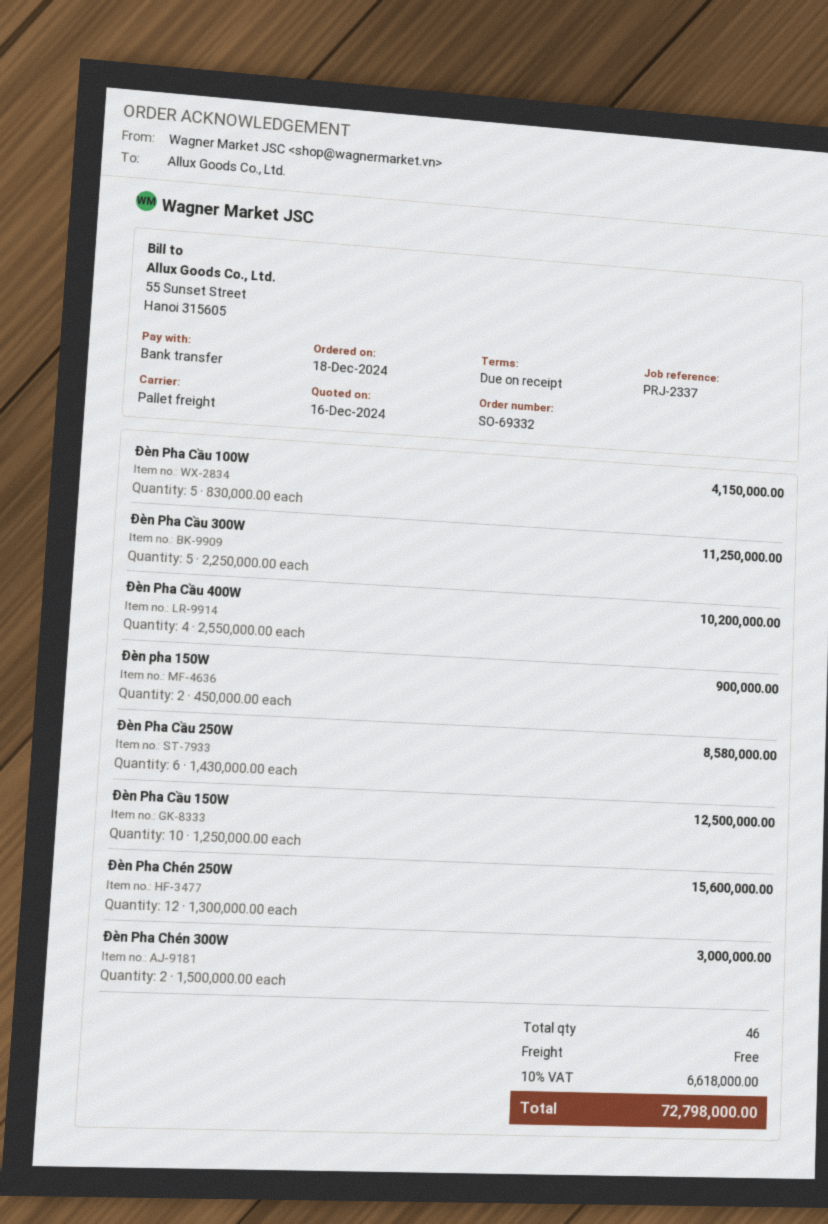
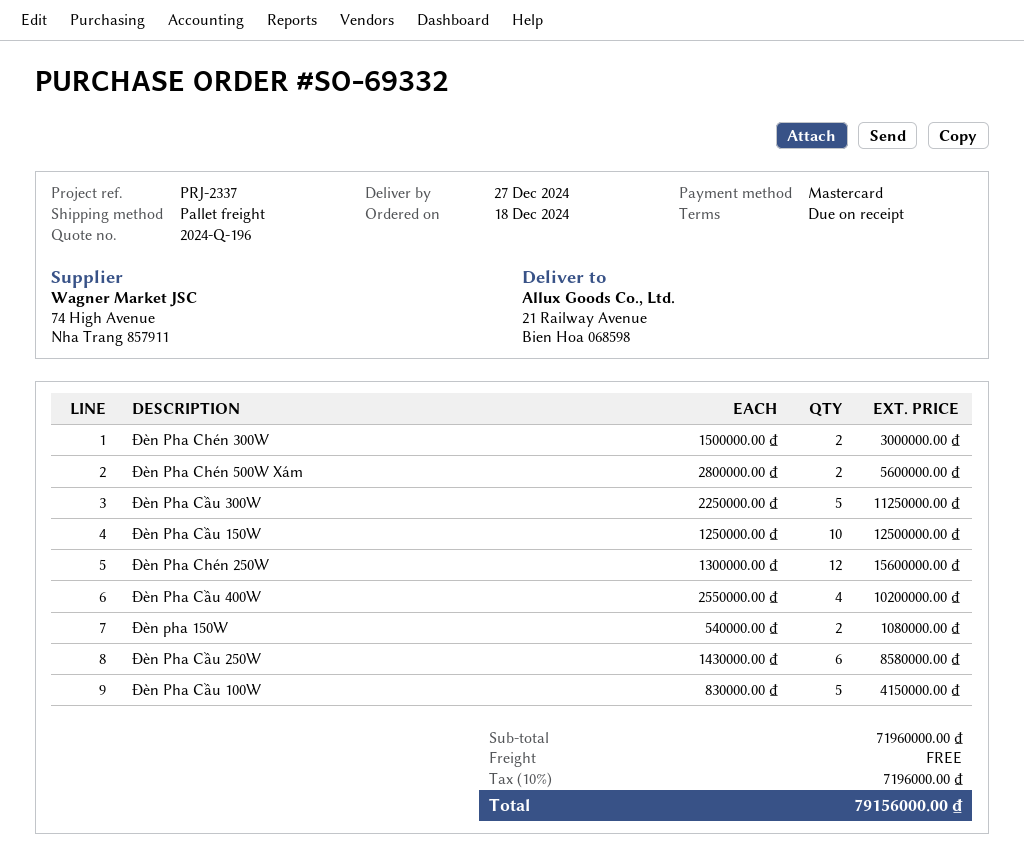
payment method: bank transfer -> Mastercard
Đèn pha 150W: 2 x 450000.00 = 900000.00 -> 2 x 540000.00 = 1080000.00
Đèn Pha Chén 500W Xám: none -> 2 x 2800000.00 = 5600000.00
tax: 10% = 6618000.00 -> 10% = 7196000.00
total: 72798000.00 -> 79156000.00

